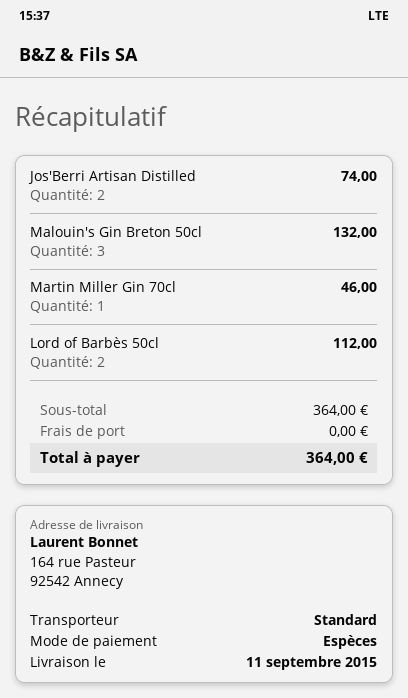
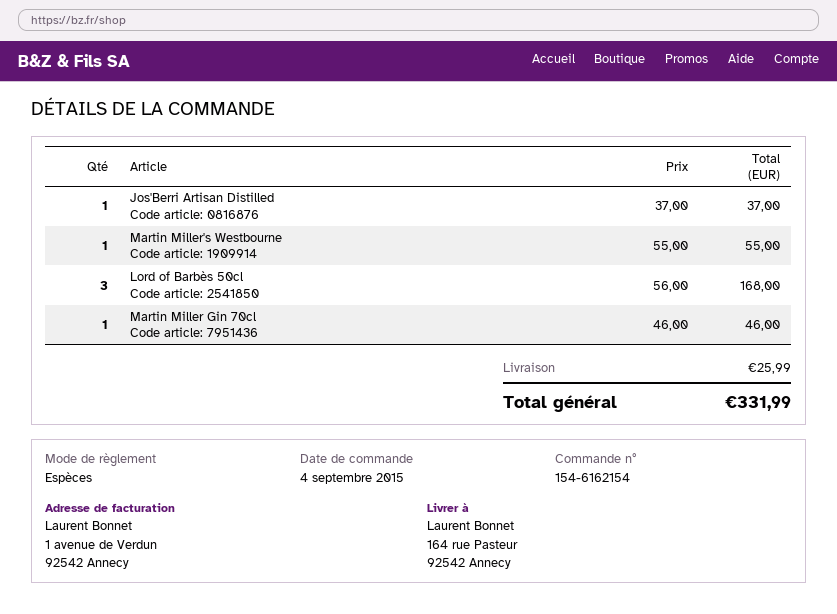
Jos'Berri Artisan Distilled: 2 for 74.00 -> 1 for 37.00
Malouin's Gin Breton 50cl: 3 for 132.00 -> none
Lord of Barbès 50cl: 2 for 112.00 -> 3 for 168.00
Martin Miller's Westbourne: none -> 1 for 55.00
shipping: 0.00 -> 25.99
total: 364.00 -> 331.99

